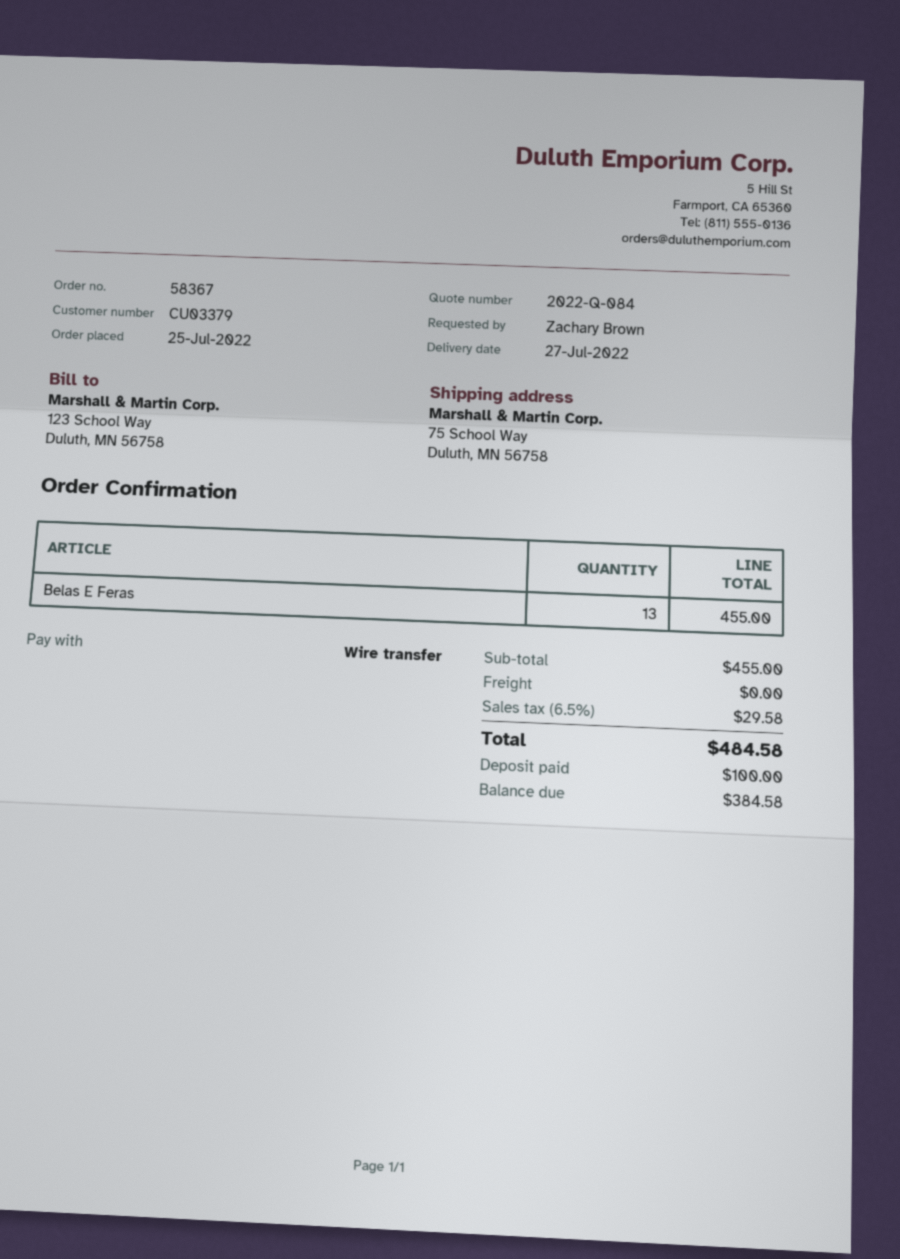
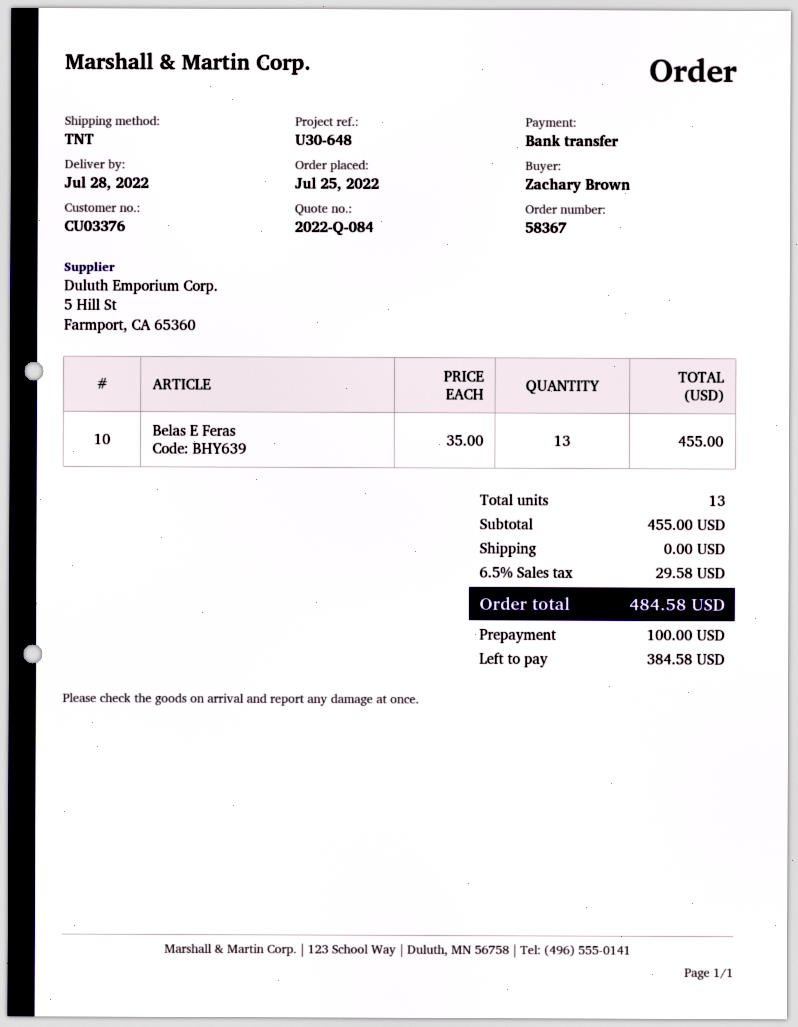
delivery date: 2022-07-27 -> 2022-07-28
customer number: CU03379 -> CU03376

